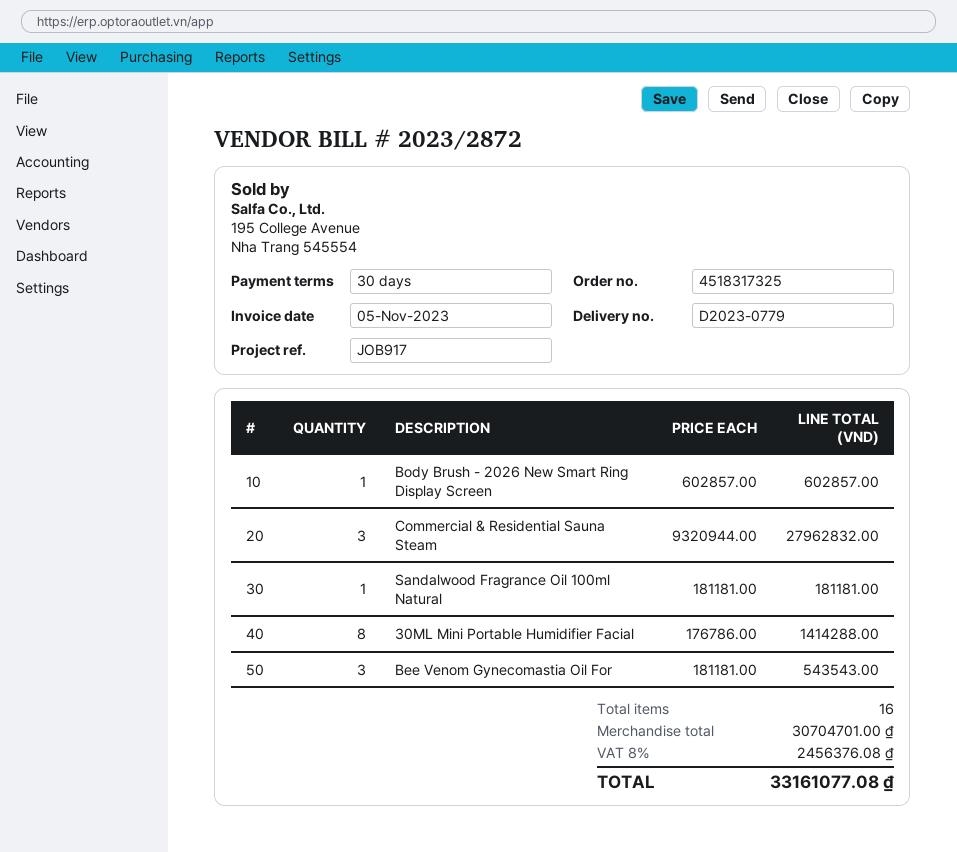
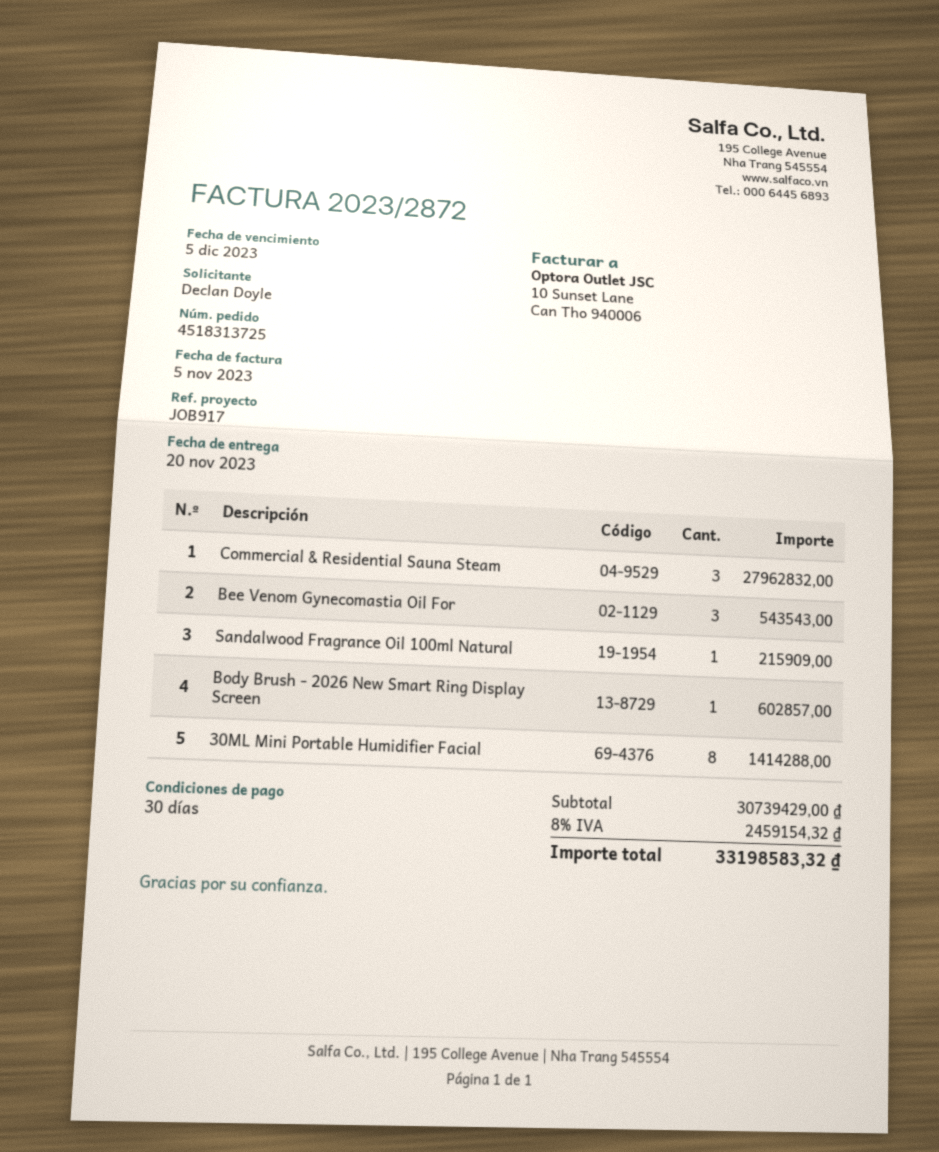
order number: 4518317325 -> 4518313725
Sandalwood Fragrance Oil 100ml Natural: 1 for 181181.00 -> 1 for 215909.00
subtotal: 30704701.00 -> 30739429.00
tax: 8% = 2456376.08 -> 8% = 2459154.32
total: 33161077.08 -> 33198583.32

